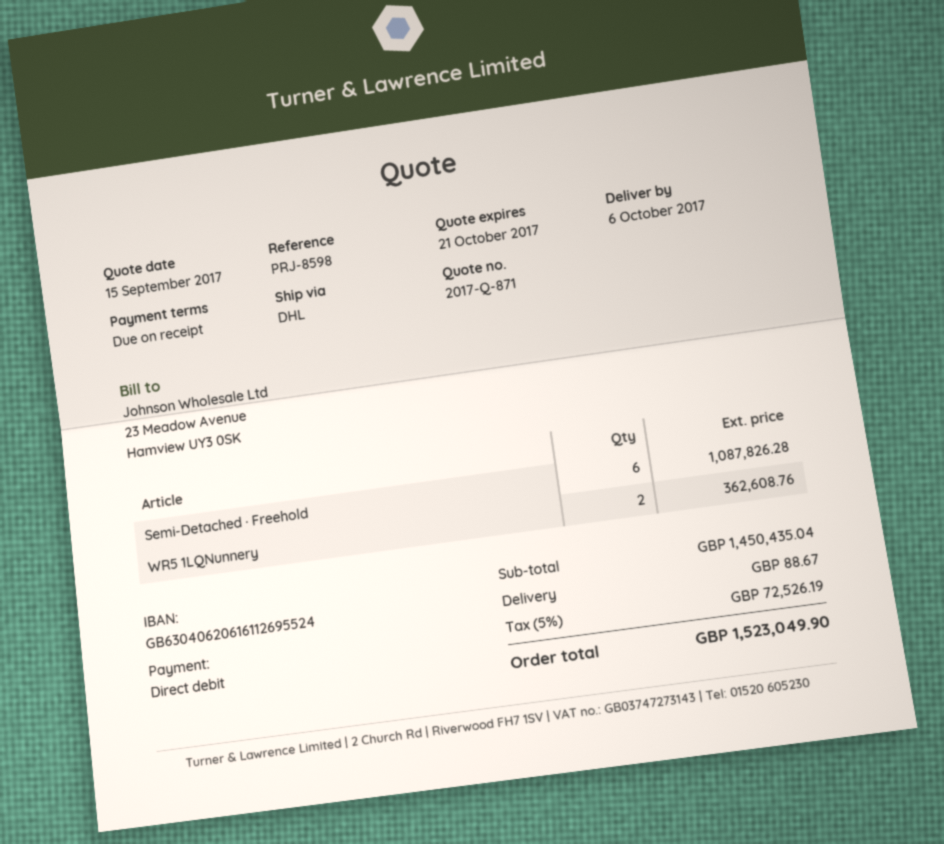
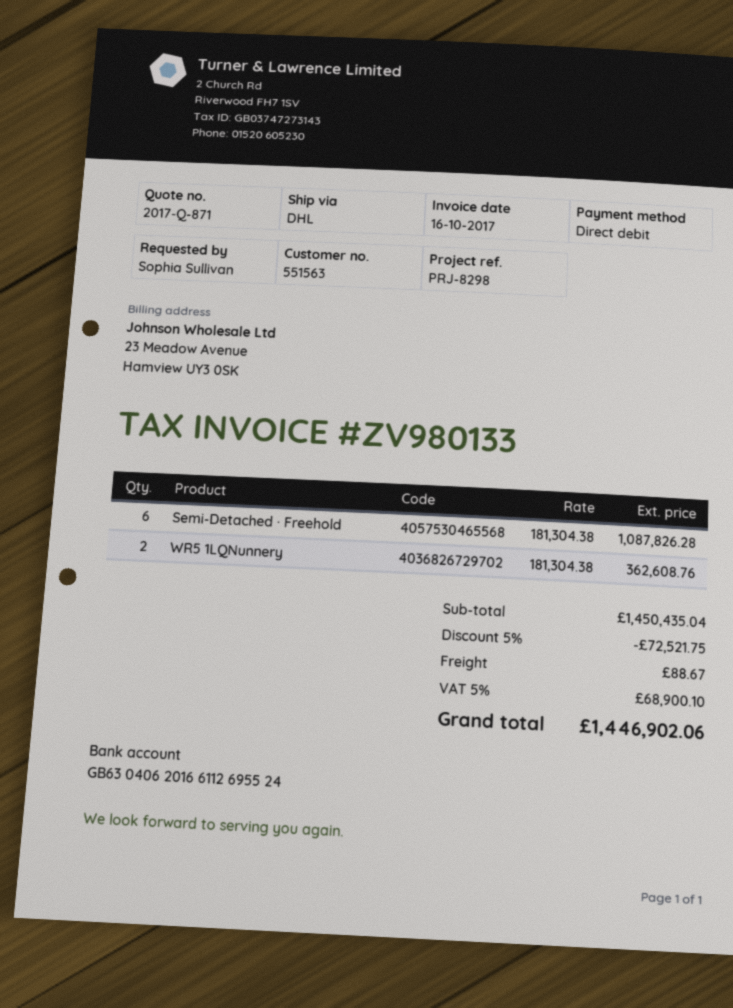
reference: PRJ-8598 -> PRJ-8298
bank account: GB63040620616112695524 -> GB63040620166112695524
discount: none -> 5% = 72521.75
tax: 5% = 72526.19 -> 5% = 68900.10
total: 1523049.90 -> 1446902.06

